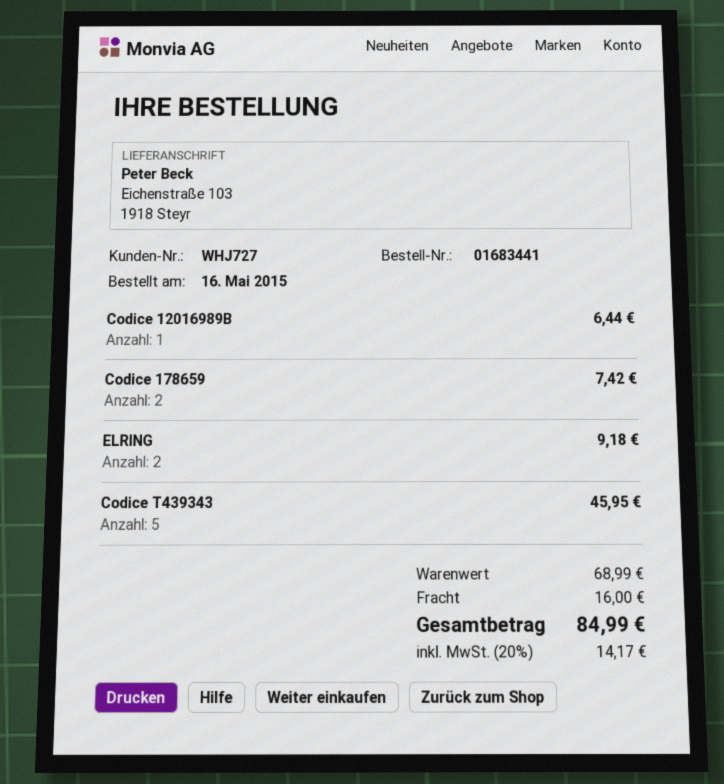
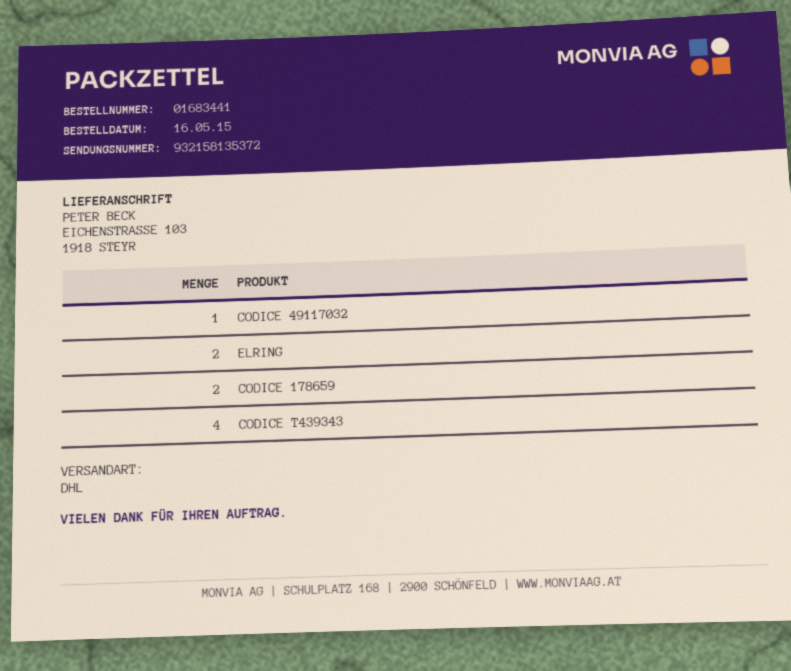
Codice 12016989B: 1 -> none
Codice T439343: 5 -> 4
CODICE 49117032: none -> 1

